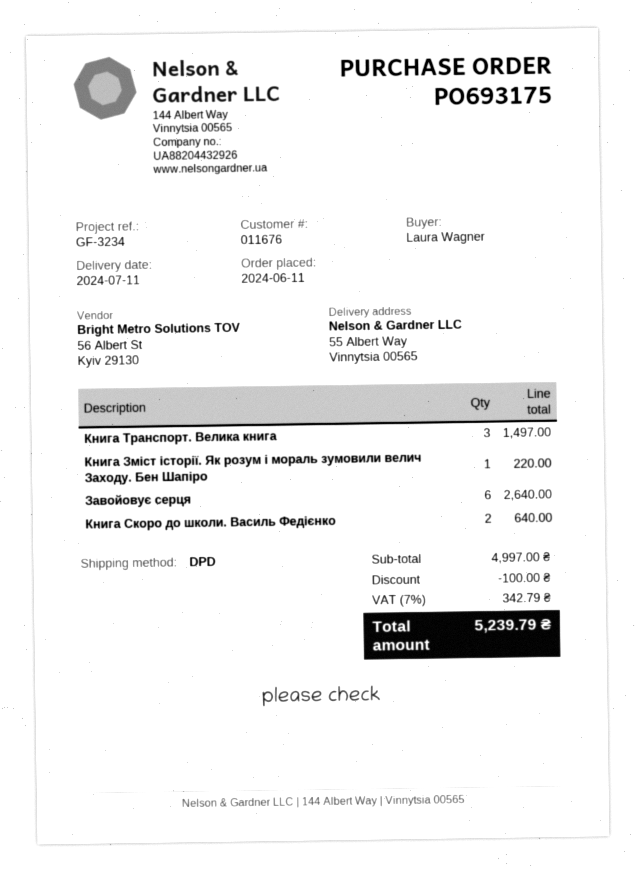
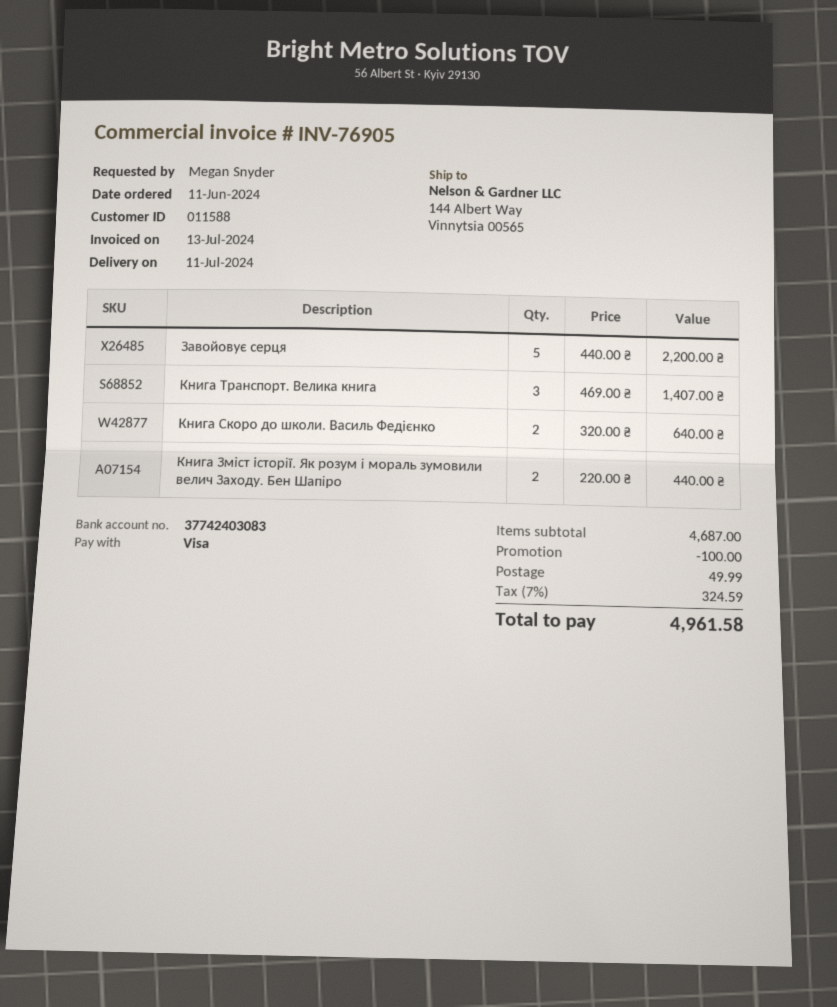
customer number: 011676 -> 011588
ordered by: Laura Wagner -> Megan Snyder
ship to: 55 Albert Way, Vinnytsia 00565 -> 144 Albert Way, Vinnytsia 00565
Книга Транспорт. Велика книга: 3 for 1497.00 -> 3 for 1407.00
Книга Зміст історії. Як розум і мораль зумовили велич Заходу. Бен Шапіро: 1 for 220.00 -> 2 for 440.00
Завойовує серця: 6 for 2640.00 -> 5 for 2200.00
subtotal: 4997.00 -> 4687.00
shipping: none -> 49.99
tax: 7% = 342.79 -> 7% = 324.59
total: 5239.79 -> 4961.58

